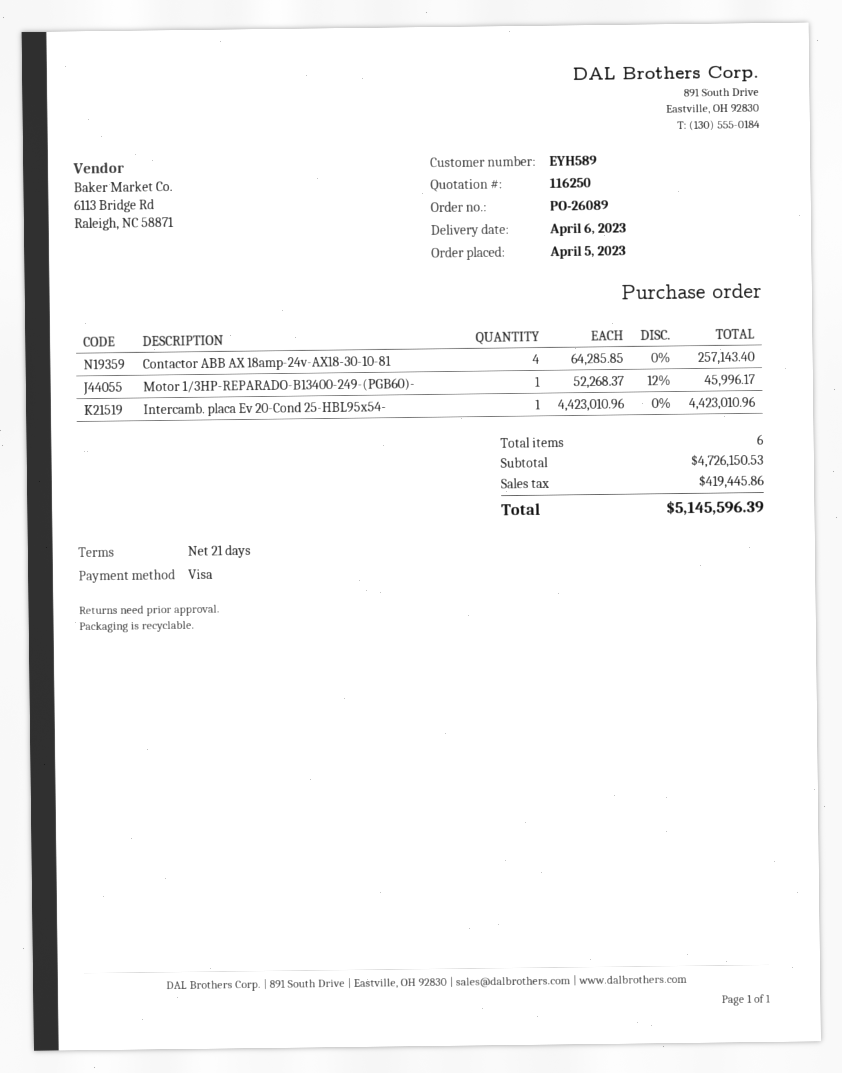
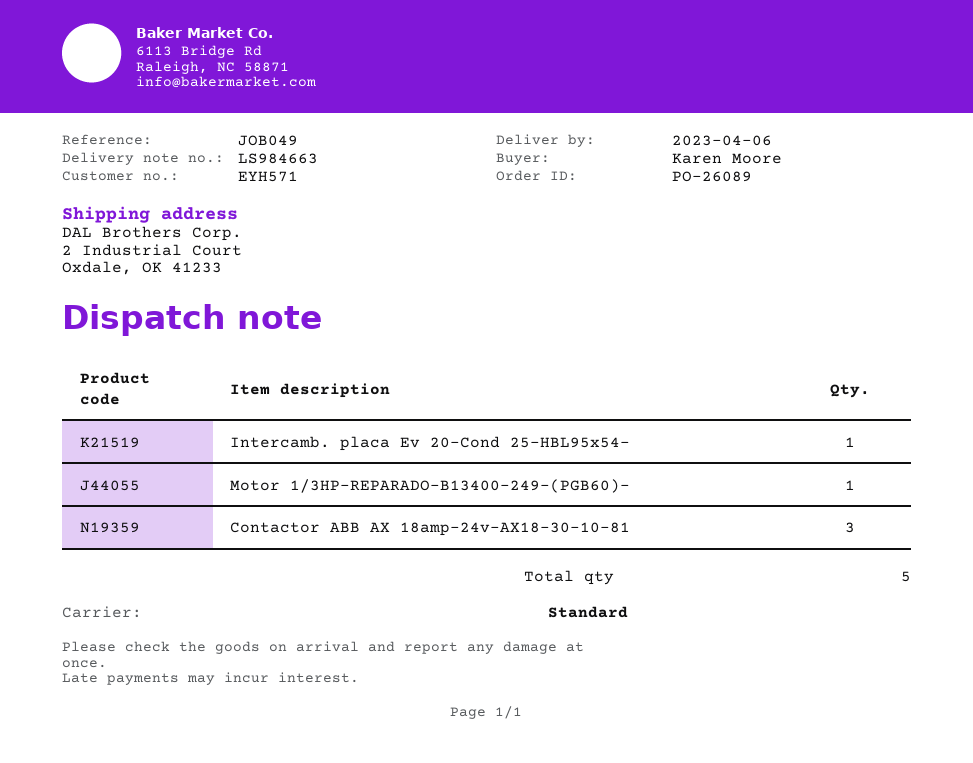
customer number: EYH589 -> EYH571
Contactor ABB AX 18amp-24v-AX18-30-10-81: 4 -> 3
total quantity: 6 -> 5

